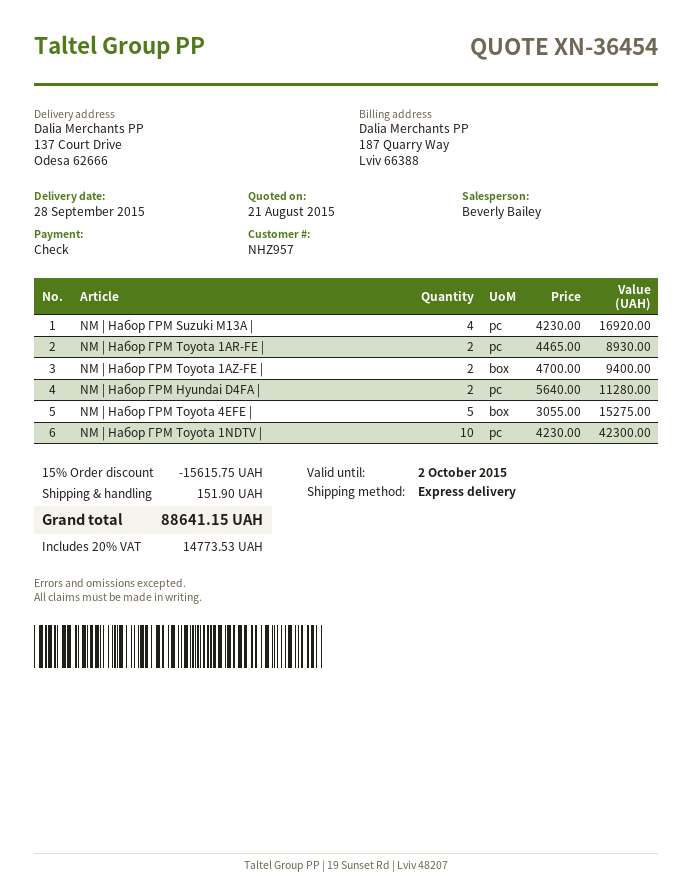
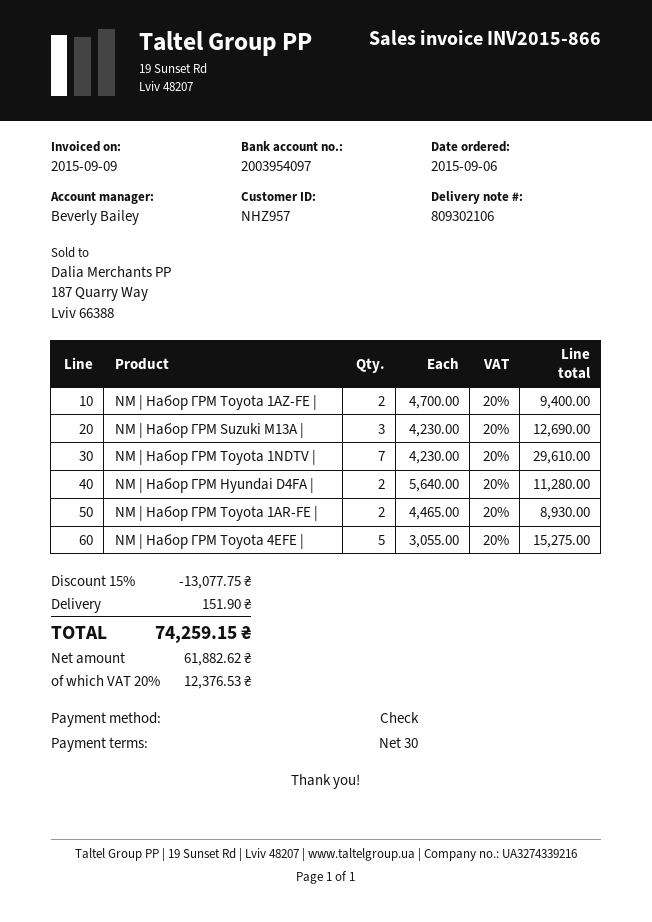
NM | Набор ГРМ Suzuki M13A |: 4 x 4230.00 = 16920.00 -> 3 x 4230.00 = 12690.00
NM | Набор ГРМ Toyota 1NDTV |: 10 x 4230.00 = 42300.00 -> 7 x 4230.00 = 29610.00
discount: 15% = 15615.75 -> 15% = 13077.75
tax: 20% = 14773.53 -> 20% = 12376.53
total: 88641.15 -> 74259.15

